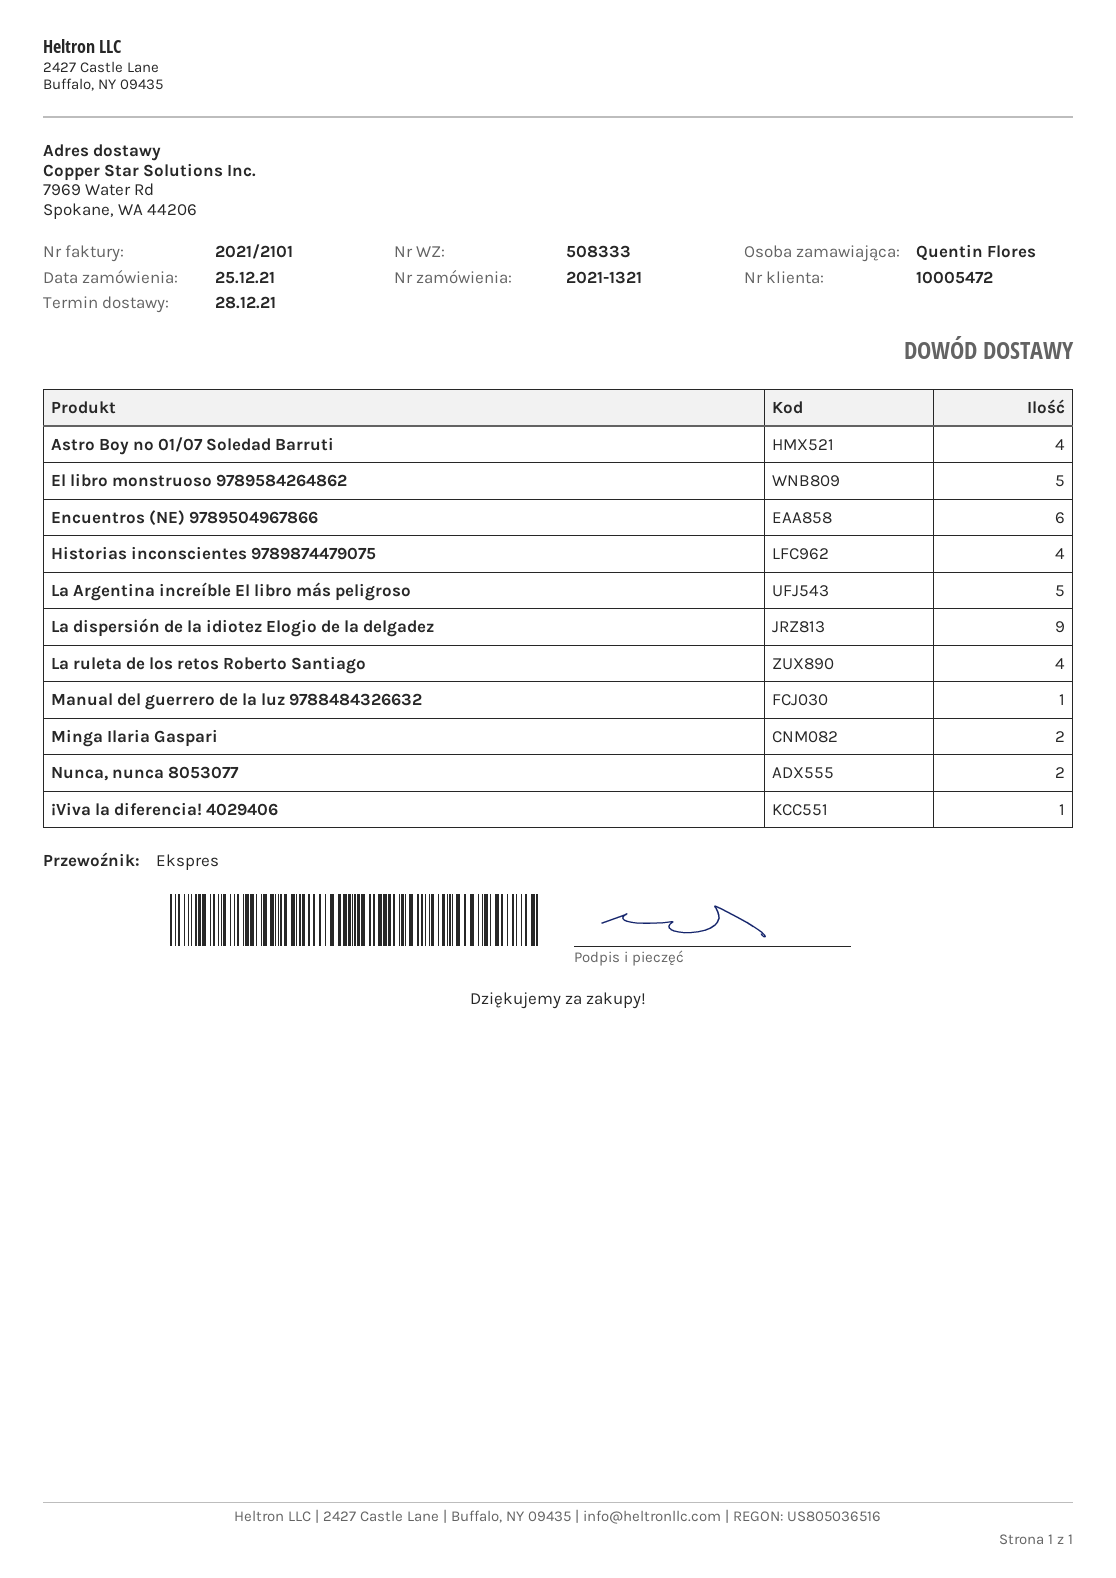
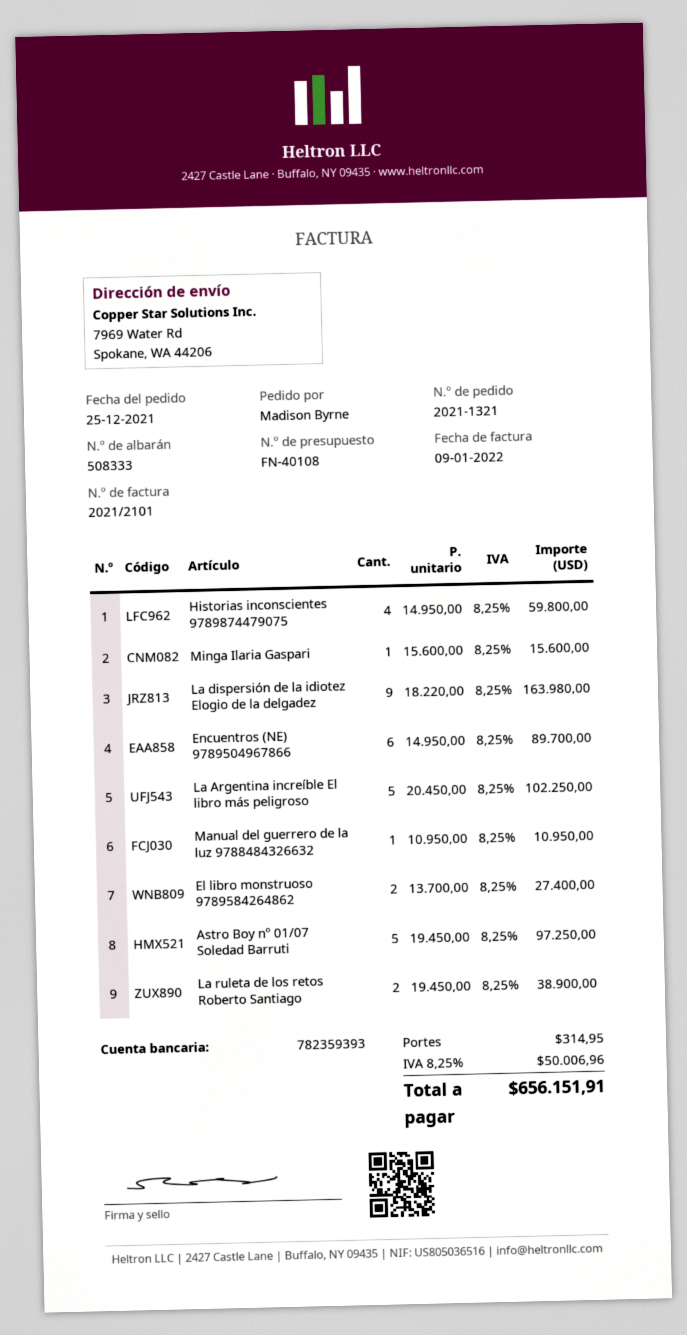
ordered by: Quentin Flores -> Madison Byrne
Astro Boy nº 01/07 Soledad Barruti: 4 -> 5
El libro monstruoso 9789584264862: 5 -> 2
La ruleta de los retos Roberto Santiago: 4 -> 2
Minga Ilaria Gaspari: 2 -> 1
Nunca, nunca 8053077: 2 -> none
¡Viva la diferencia! 4029406: 1 -> none

